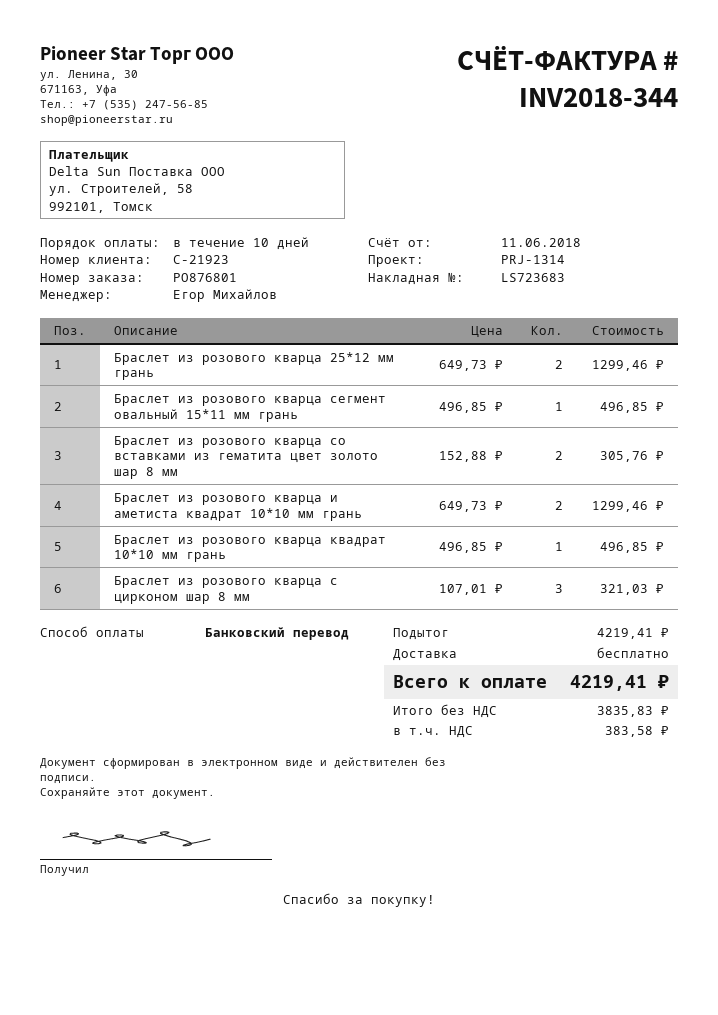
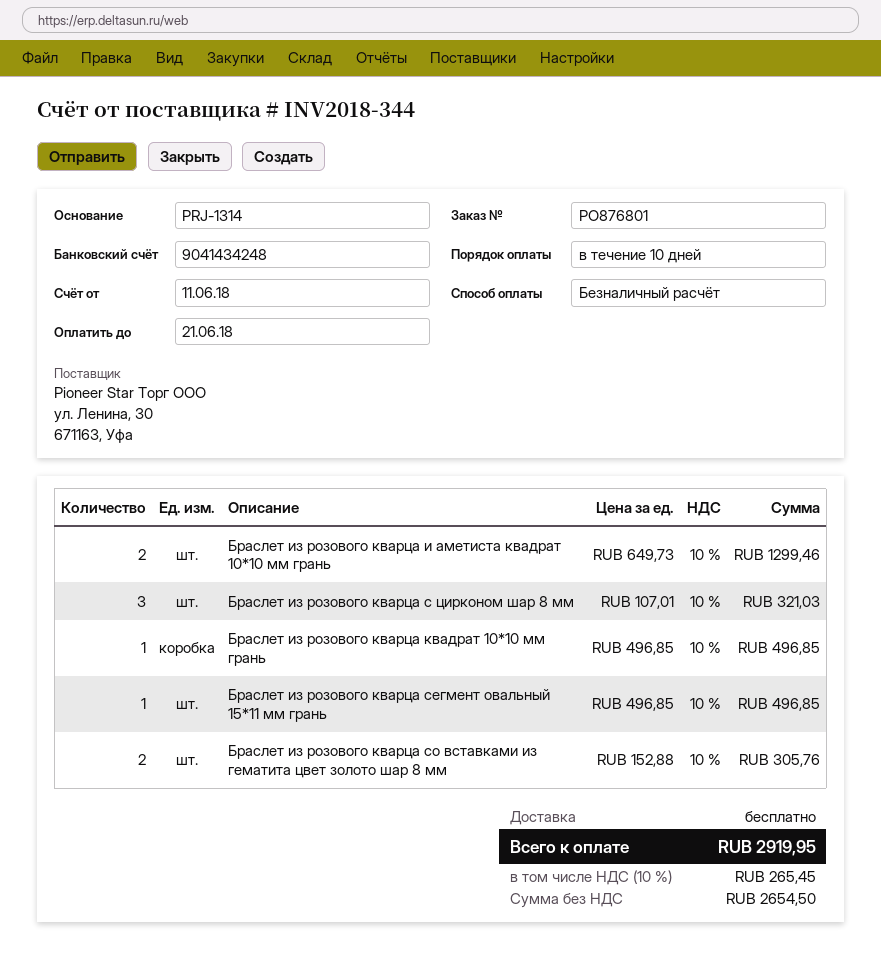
Браслет из розового кварца 25*12 мм грань: 2 x 649.73 = 1299.46 -> none
net: 3835.83 -> 2654.50
tax: 383.58 -> 265.45
total: 4219.41 -> 2919.95

